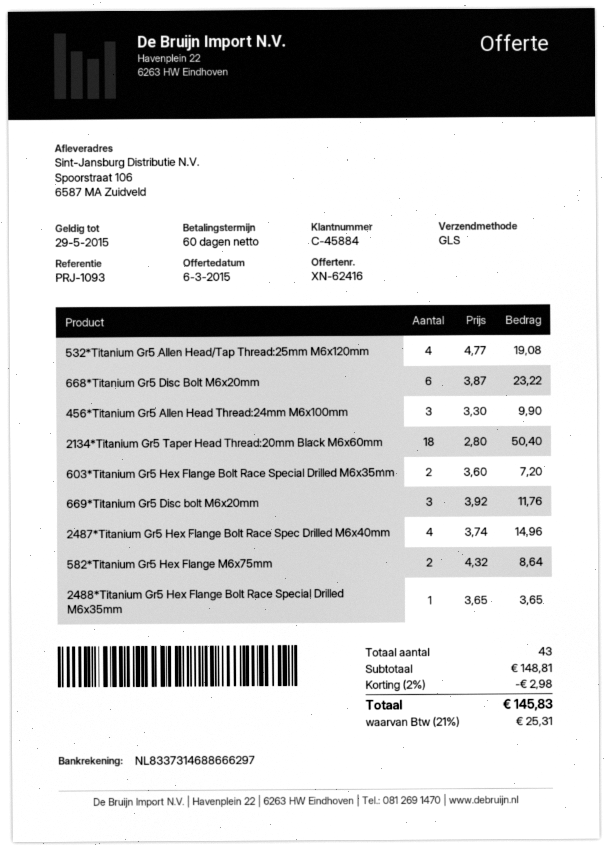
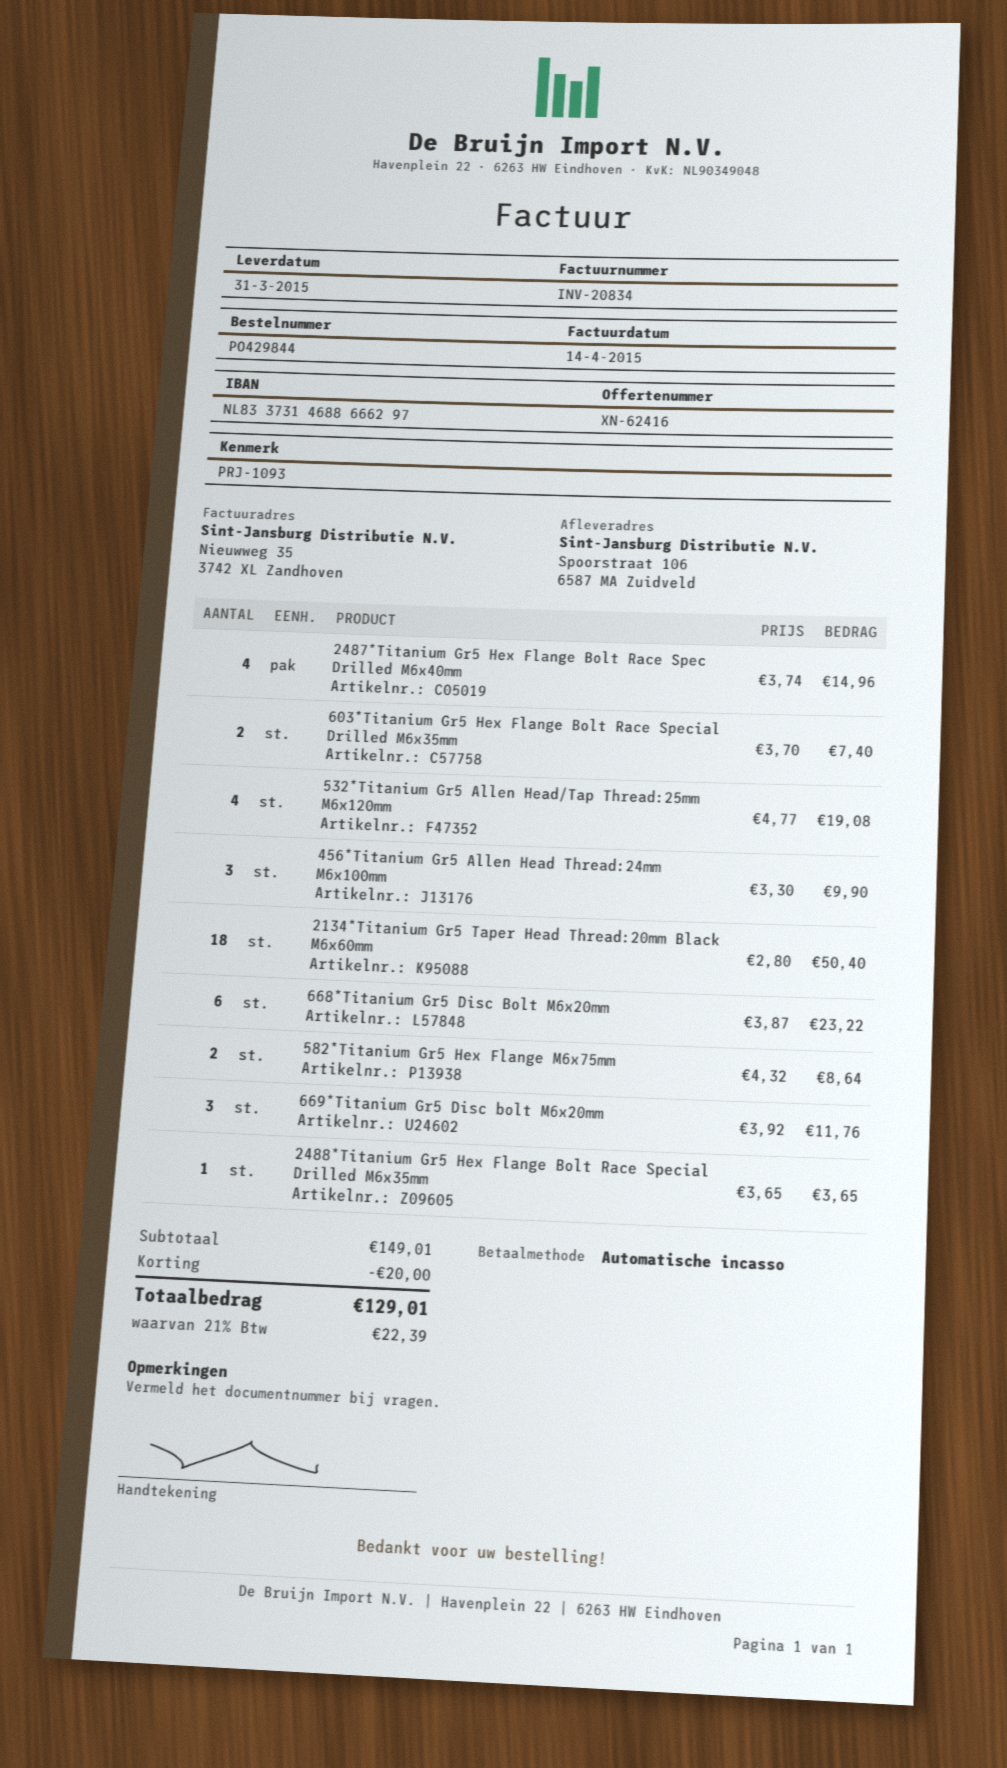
603*Titanium Gr5 Hex Flange Bolt Race Special Drilled M6x35mm: 2 x 3.60 = 7.20 -> 2 x 3.70 = 7.40
subtotal: 148.81 -> 149.01
discount: 2.98 -> 20.00
tax: 21% = 25.31 -> 21% = 22.39
total: 145.83 -> 129.01

